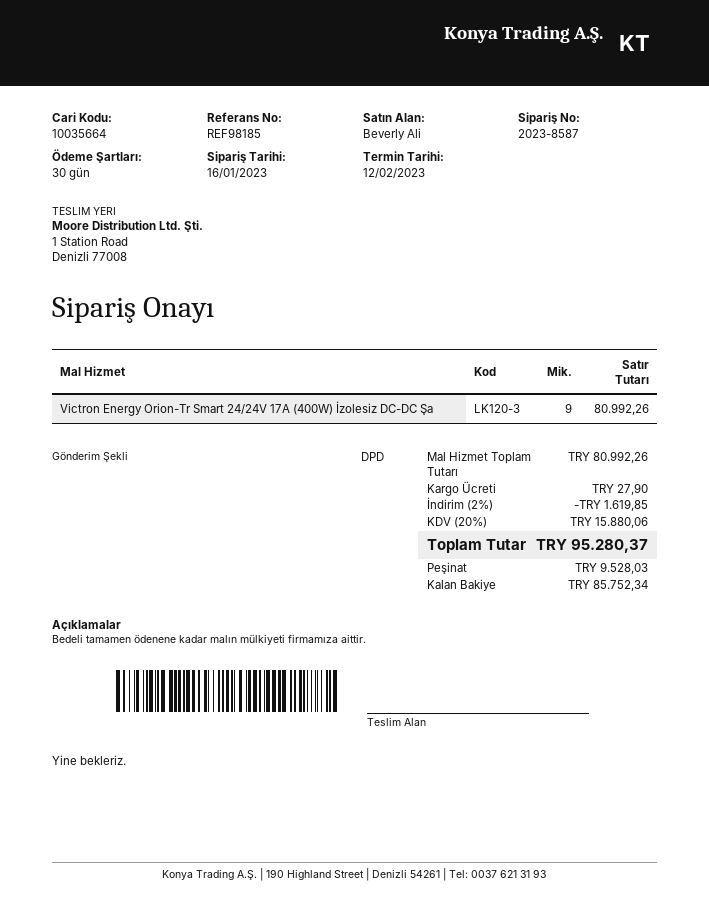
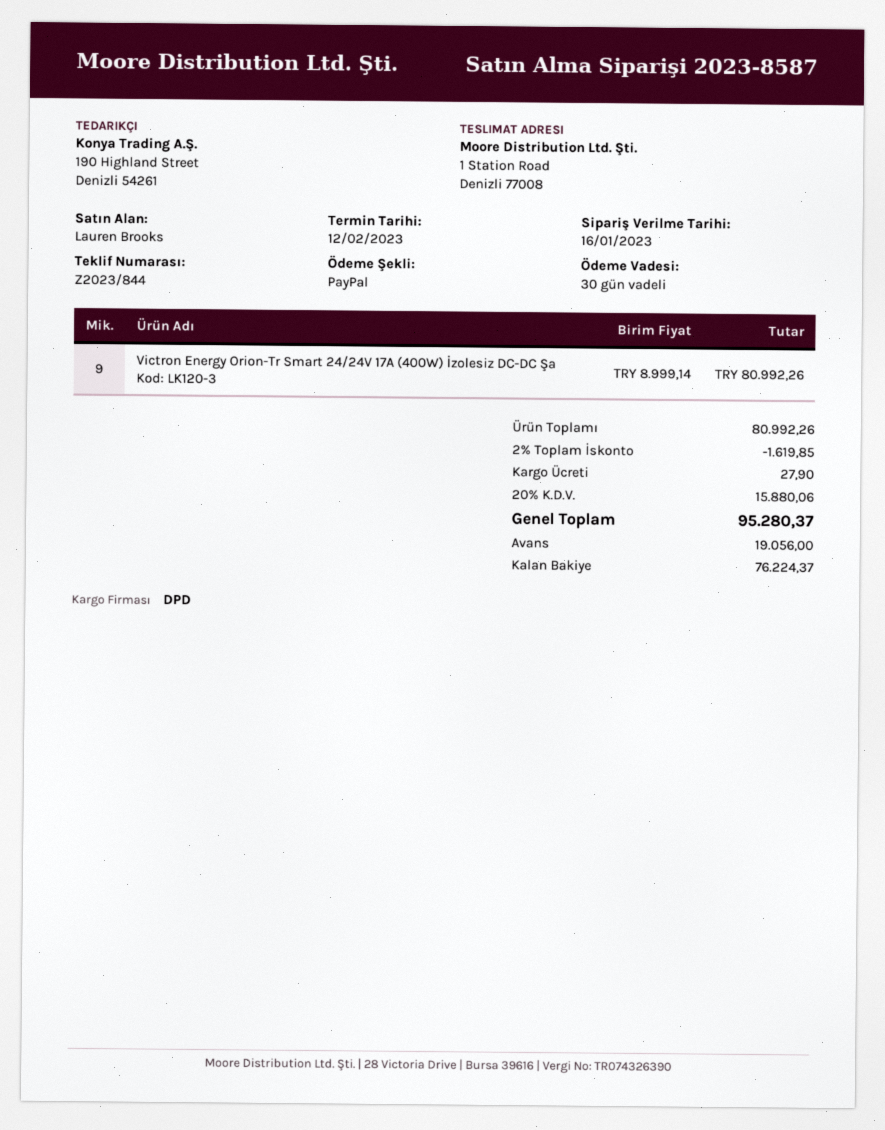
ordered by: Beverly Ali -> Lauren Brooks
deposit: 9528.03 -> 19056.00
balance: 85752.34 -> 76224.37

